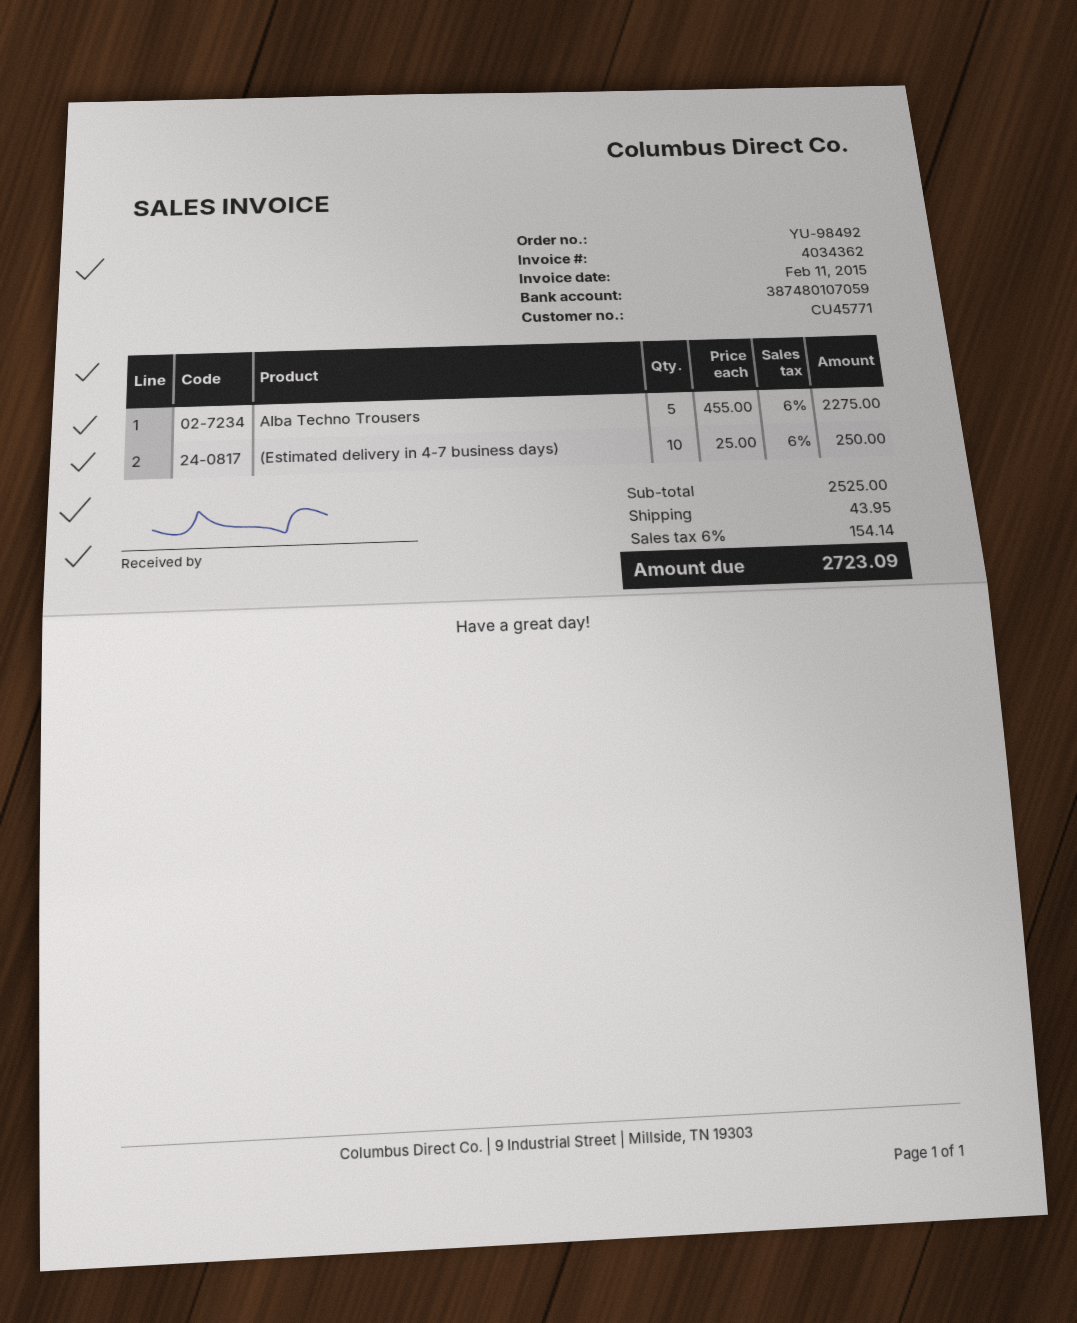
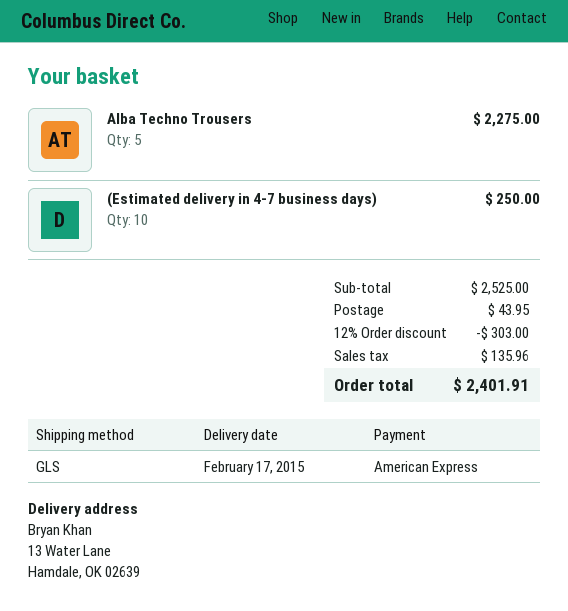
discount: none -> 12% = 303.00
tax: 154.14 -> 135.96
total: 2723.09 -> 2401.91

